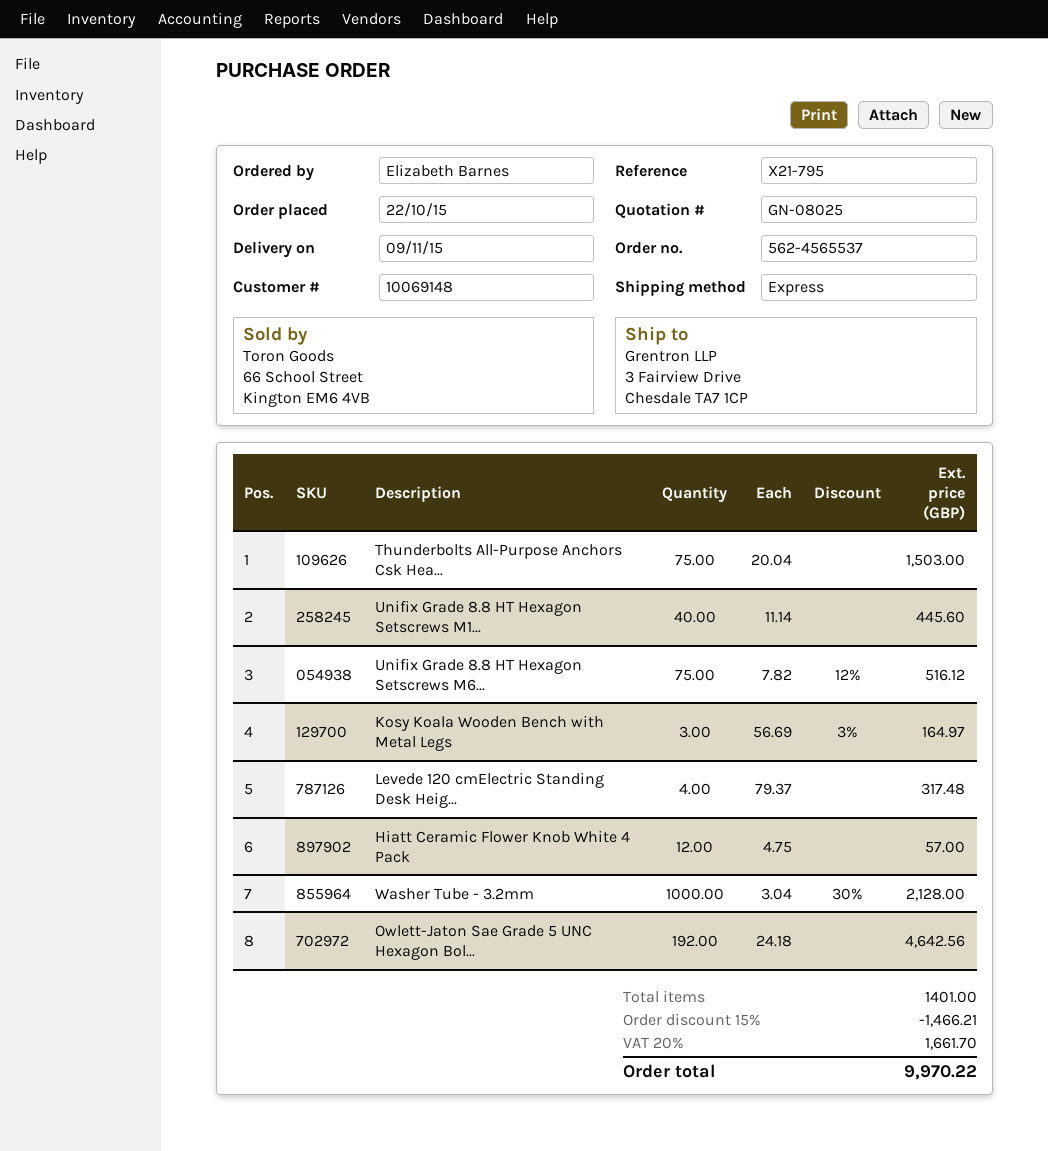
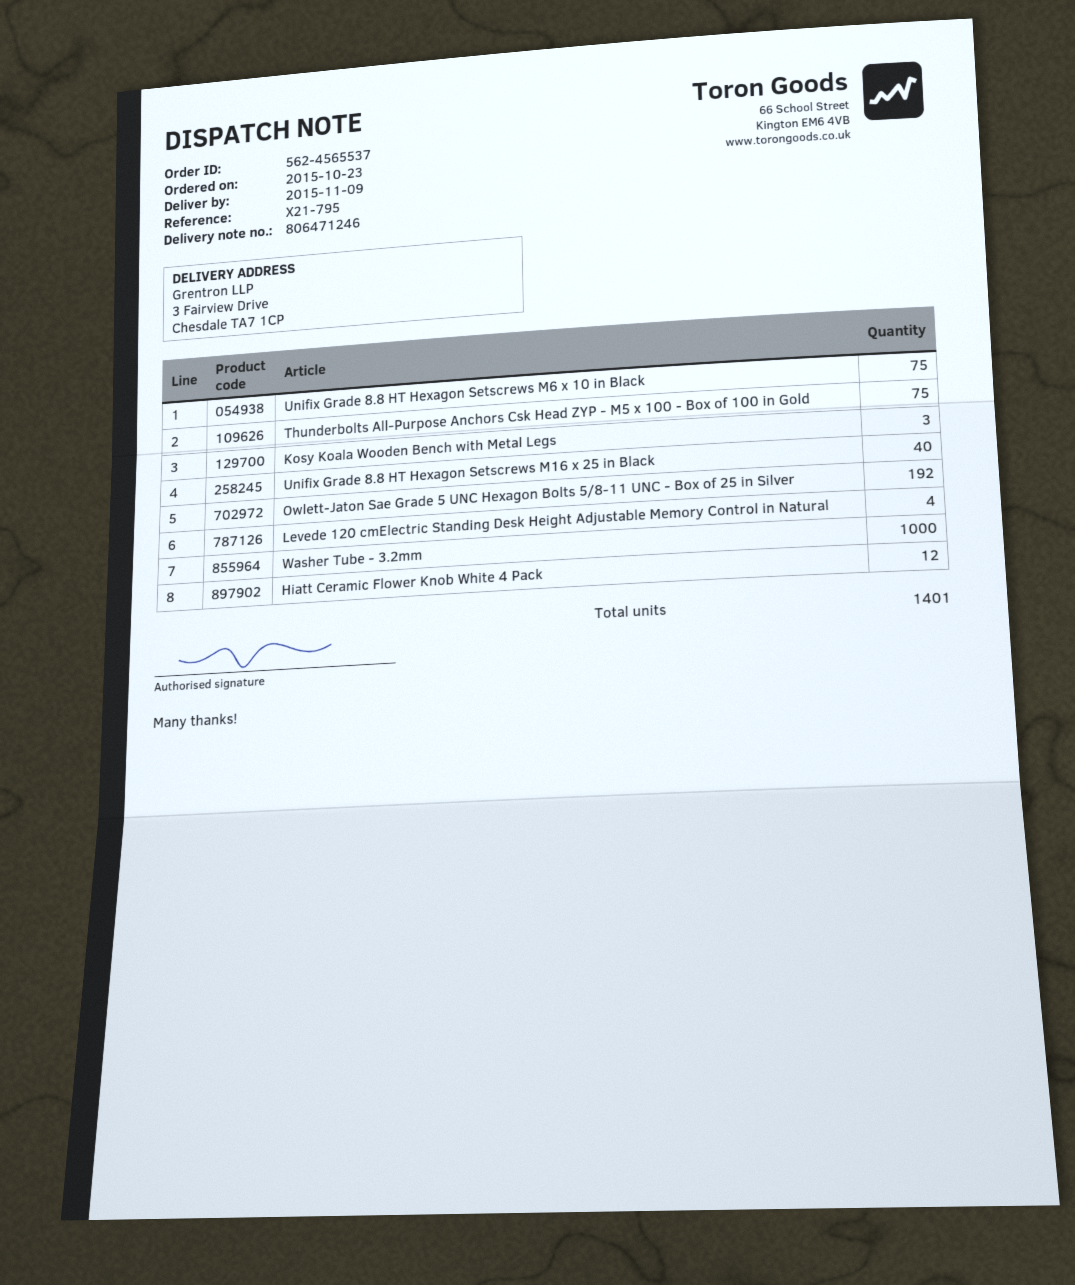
order date: 2015-10-22 -> 2015-10-23

